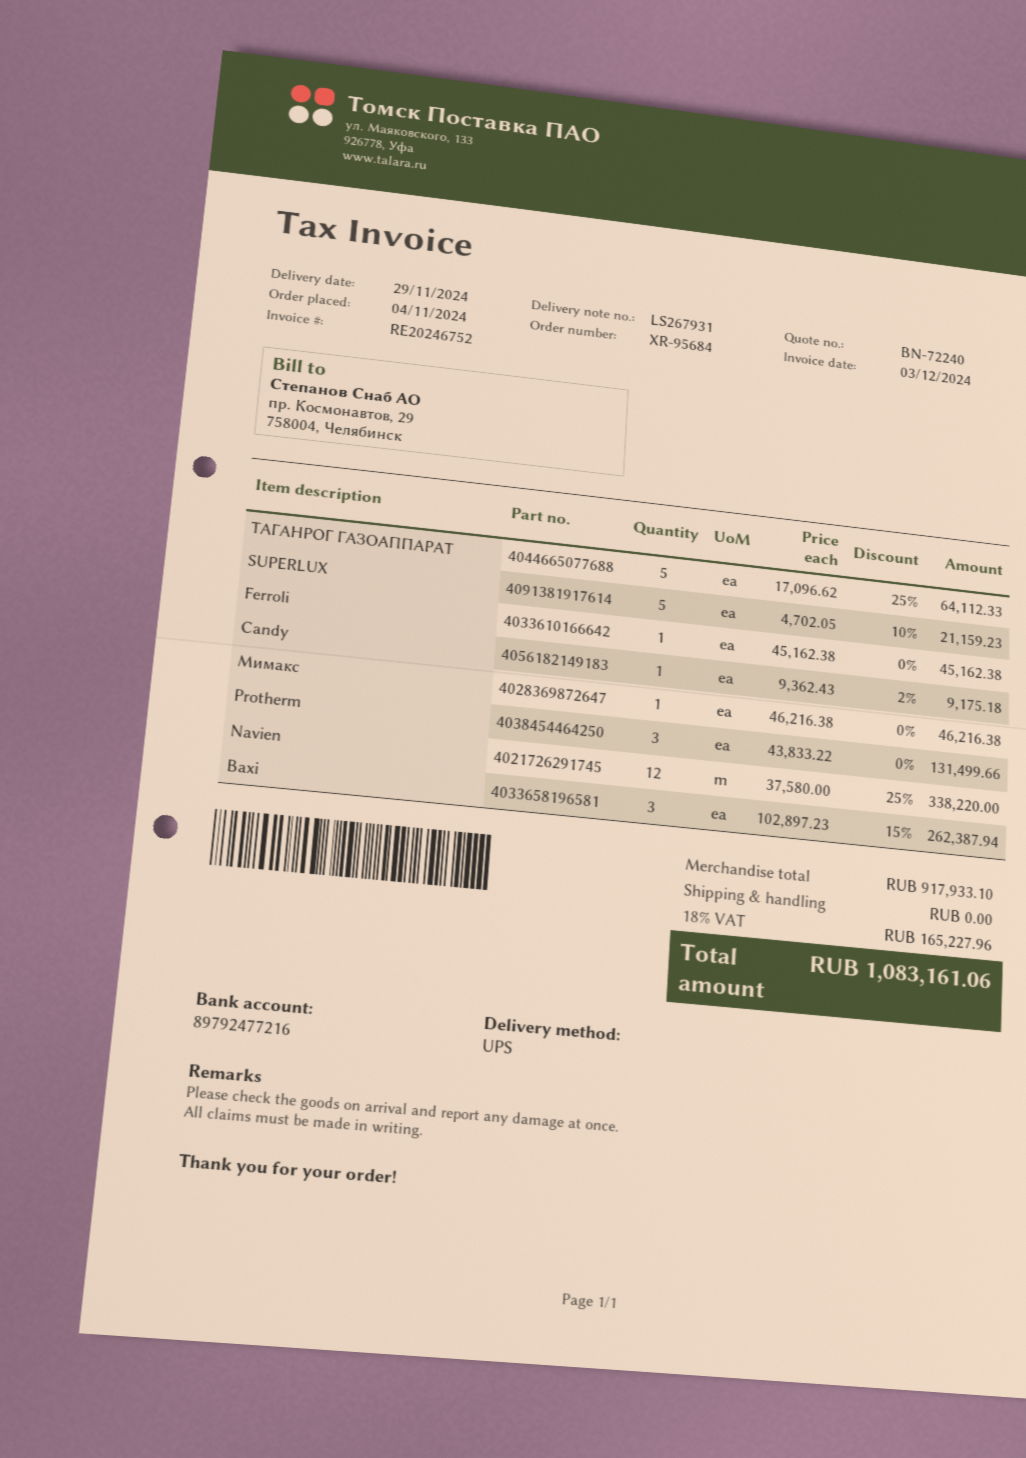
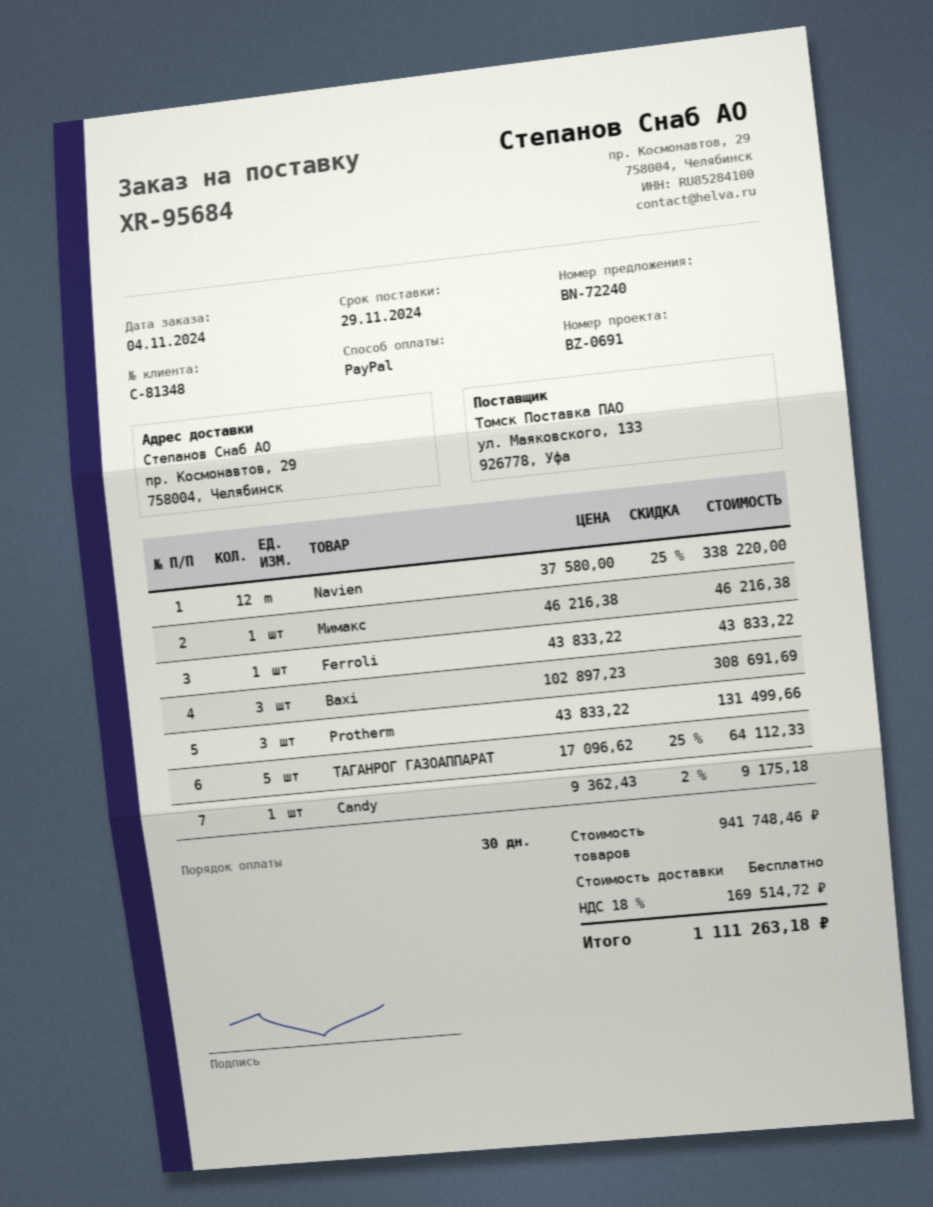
SUPERLUX: 5 x 4702.05 - 10% = 21159.23 -> none
Ferroli: 1 x 45162.38 = 45162.38 -> 1 x 43833.22 = 43833.22
Baxi: 3 x 102897.23 - 15% = 262387.94 -> 3 x 102897.23 = 308691.69
subtotal: 917933.10 -> 941748.46
tax: 18% = 165227.96 -> 18% = 169514.72
total: 1083161.06 -> 1111263.18

